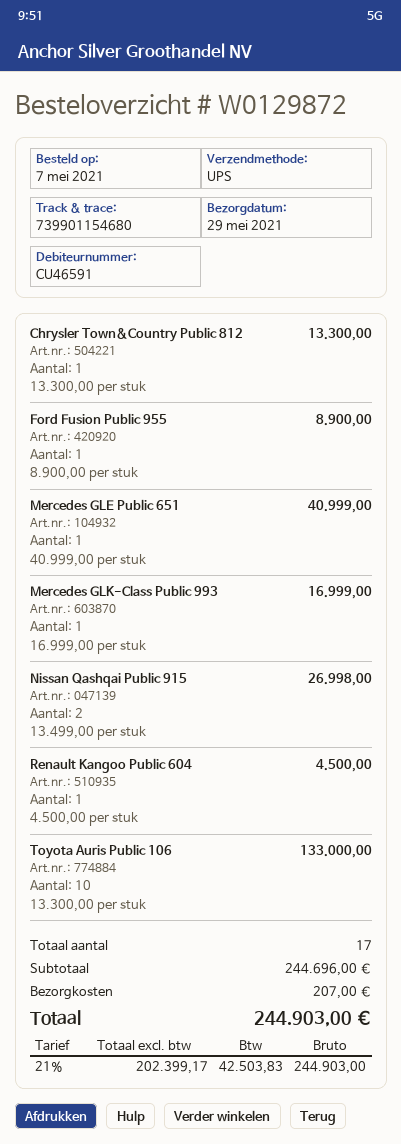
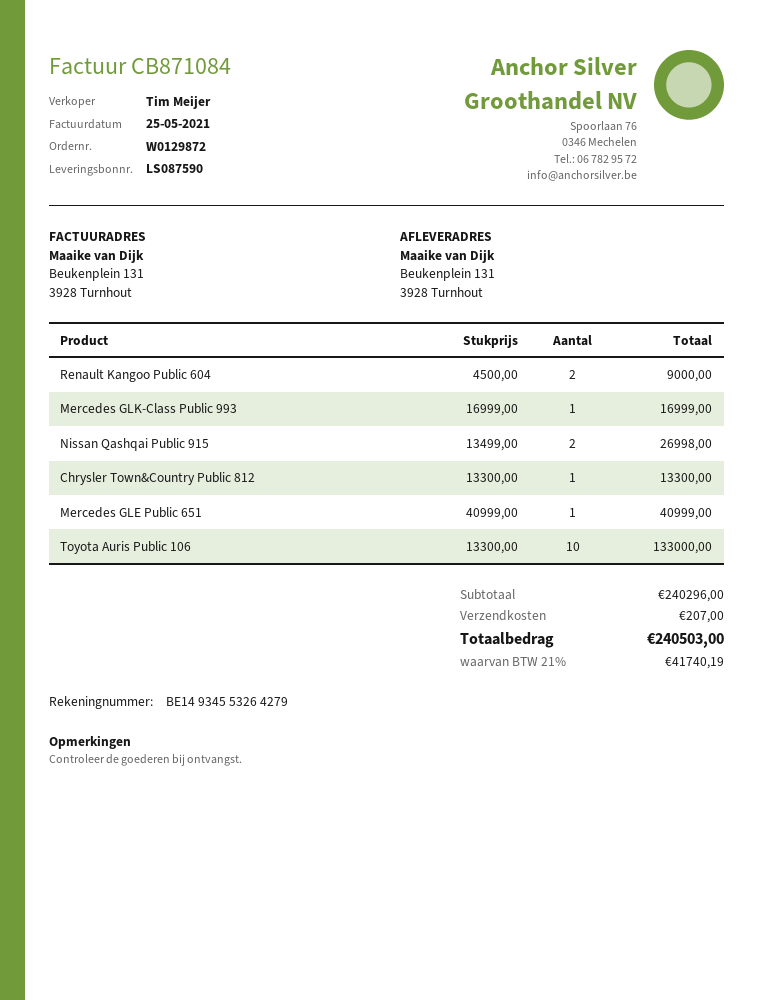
Ford Fusion Public 955: 1 x 8900.00 = 8900.00 -> none
Renault Kangoo Public 604: 1 x 4500.00 = 4500.00 -> 2 x 4500.00 = 9000.00
subtotal: 244696.00 -> 240296.00
tax: 21% = 42503.83 -> 21% = 41740.19
total: 244903.00 -> 240503.00

